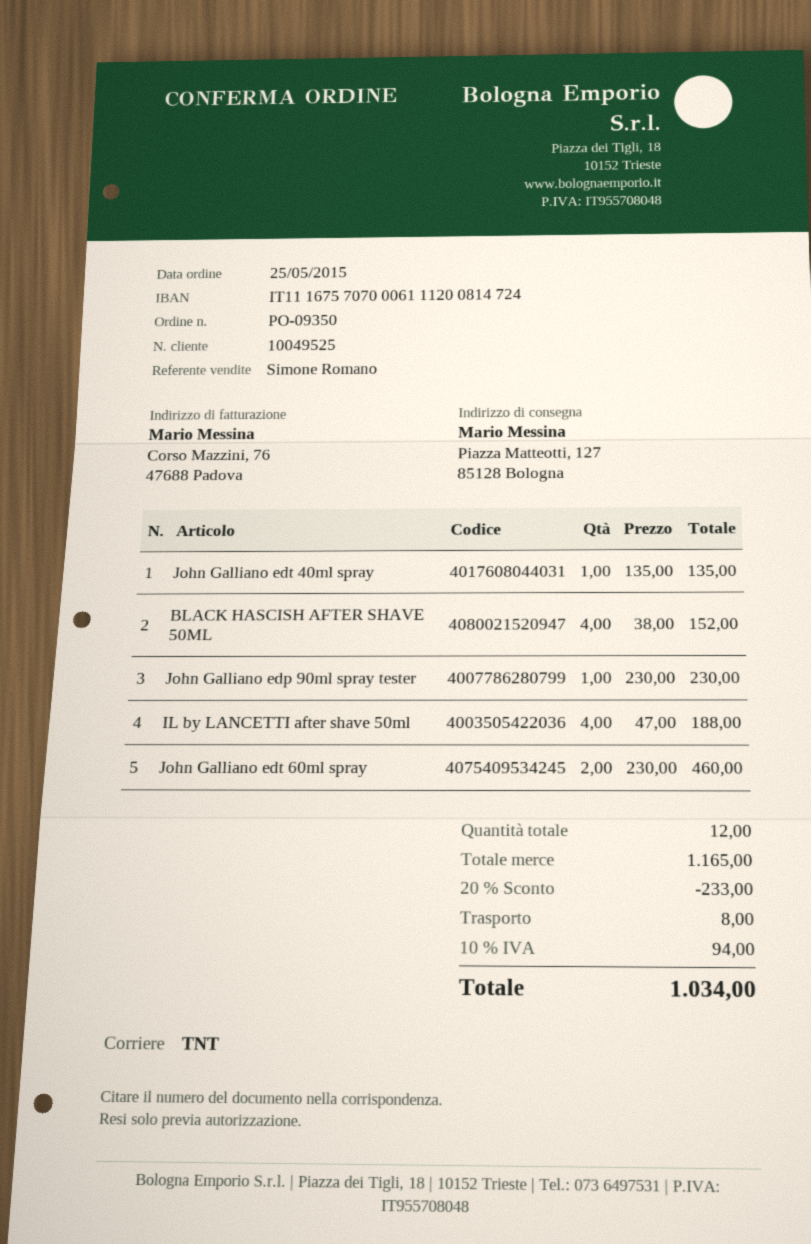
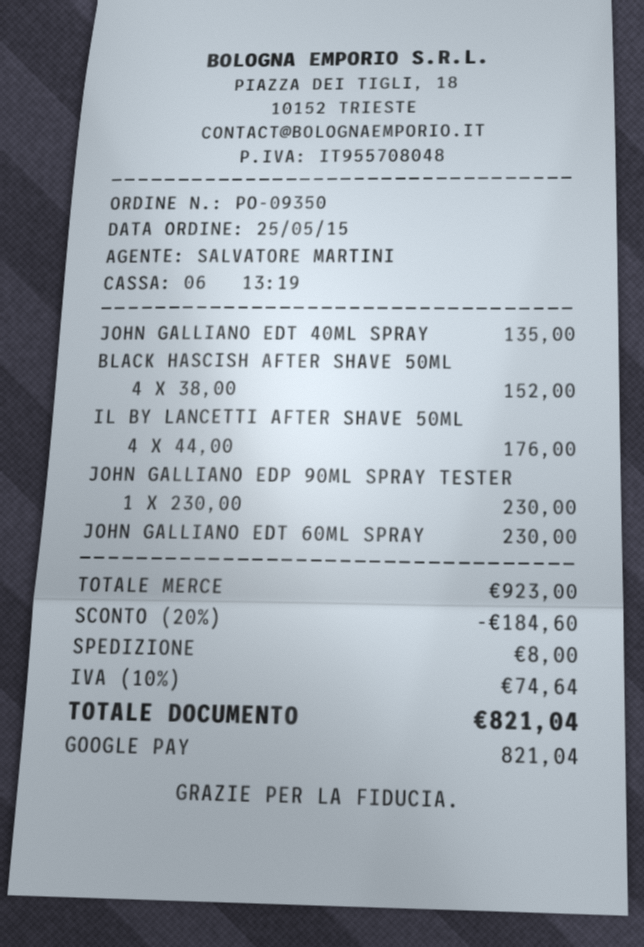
sales rep: Simone Romano -> SALVATORE MARTINI
IL by LANCETTI after shave 50ml: 4 x 47.00 = 188.00 -> 4 x 44.00 = 176.00
John Galliano edt 60ml spray: 2 x 230.00 = 460.00 -> 1 x 230.00 = 230.00
subtotal: 1165.00 -> 923.00
discount: 20% = 233.00 -> 20% = 184.60
tax: 10% = 94.00 -> 10% = 74.64
total: 1034.00 -> 821.04

